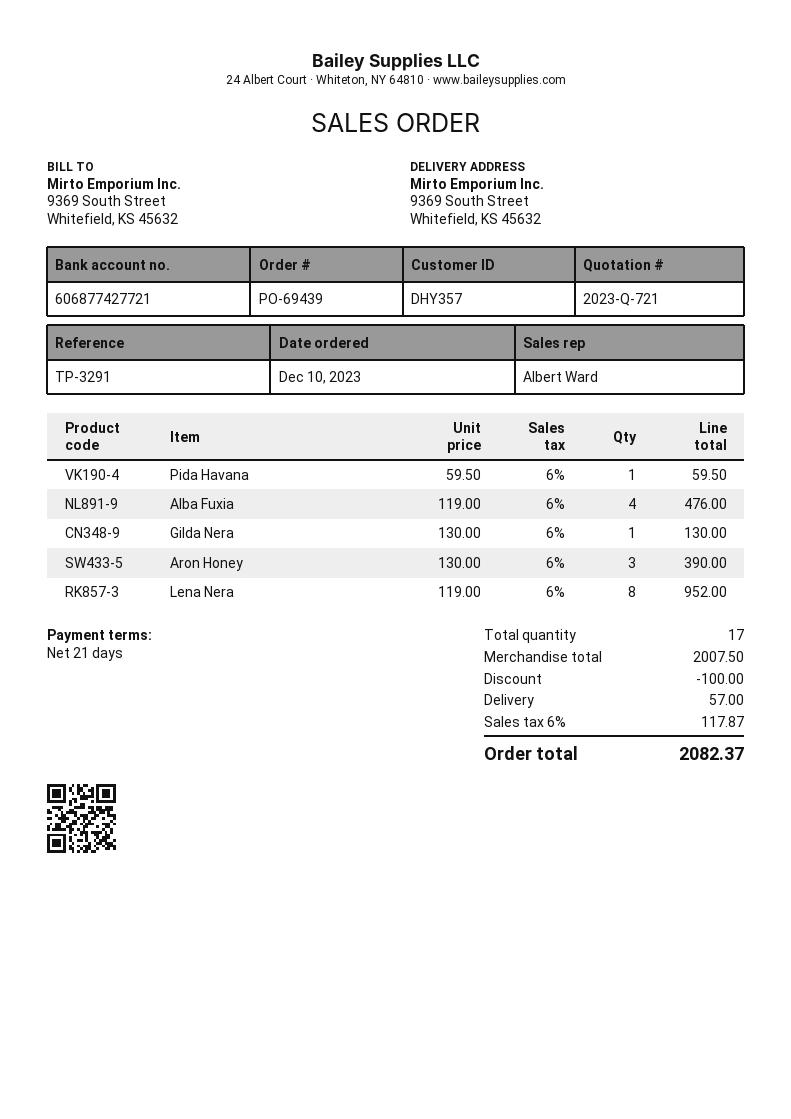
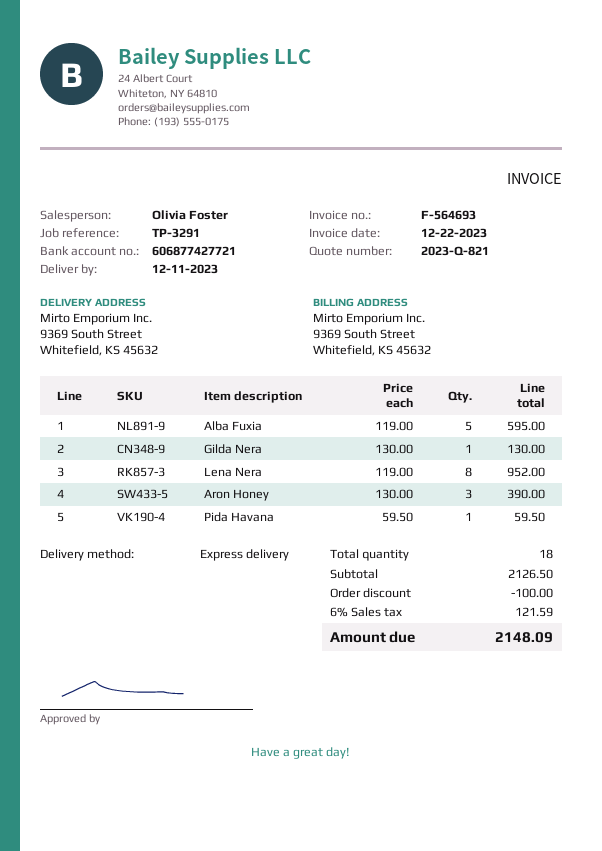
quote number: 2023-Q-721 -> 2023-Q-821
sales rep: Albert Ward -> Olivia Foster
Alba Fuxia: 4 x 119.00 = 476.00 -> 5 x 119.00 = 595.00
total quantity: 17 -> 18
subtotal: 2007.50 -> 2126.50
shipping: 57.00 -> none
tax: 6% = 117.87 -> 6% = 121.59
total: 2082.37 -> 2148.09

